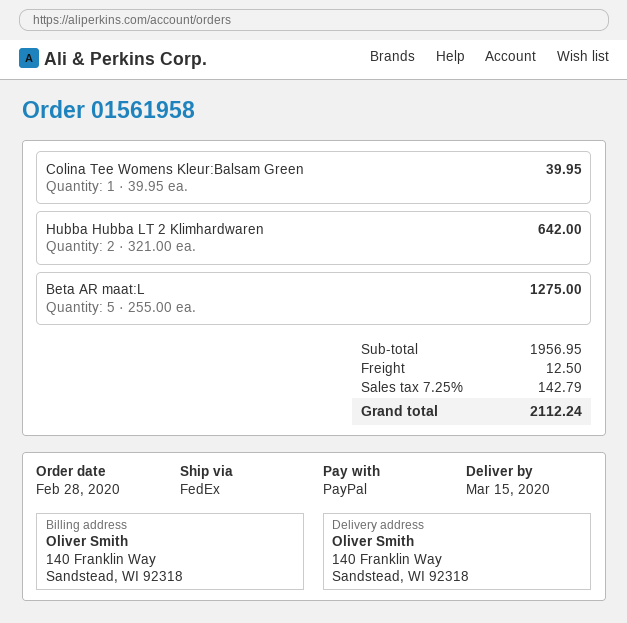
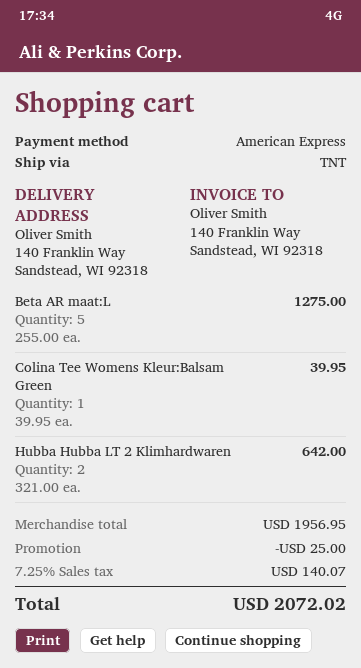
payment method: PayPal -> American Express
shipping method: FedEx -> TNT
discount: none -> 25.00
shipping: 12.50 -> none
tax: 7.25% = 142.79 -> 7.25% = 140.07
total: 2112.24 -> 2072.02

